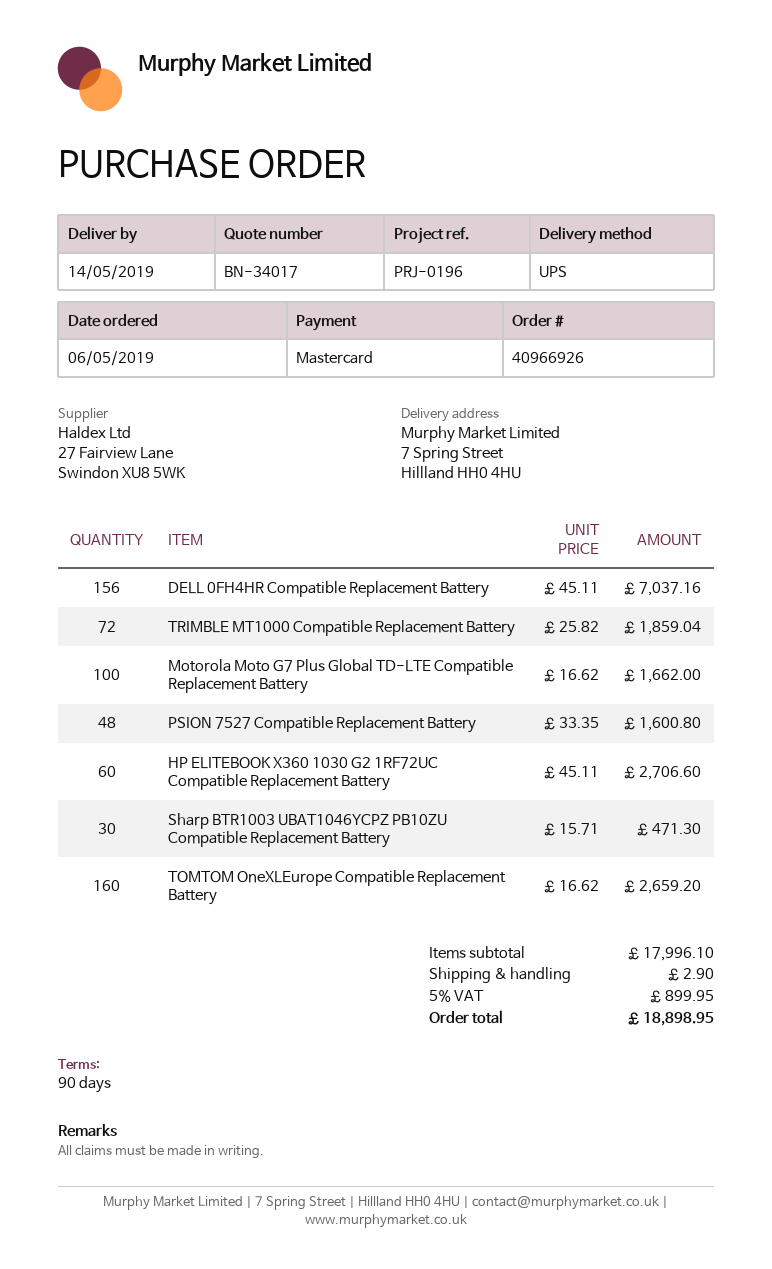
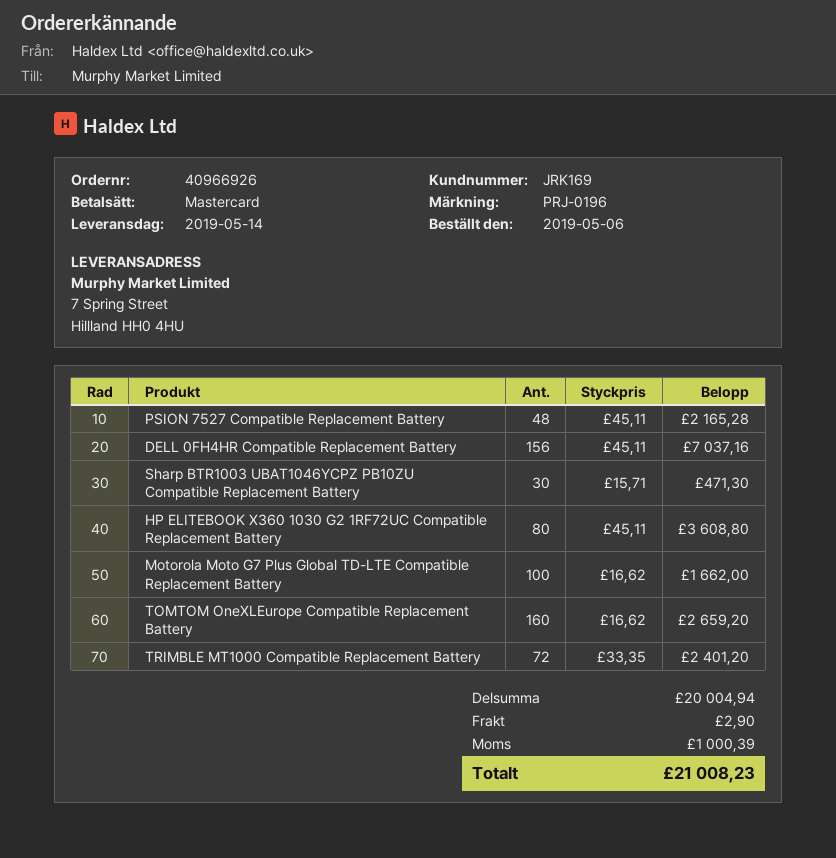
TRIMBLE MT1000 Compatible Replacement Battery: 72 x 25.82 = 1859.04 -> 72 x 33.35 = 2401.20
PSION 7527 Compatible Replacement Battery: 48 x 33.35 = 1600.80 -> 48 x 45.11 = 2165.28
HP ELITEBOOK X360 1030 G2 1RF72UC Compatible Replacement Battery: 60 x 45.11 = 2706.60 -> 80 x 45.11 = 3608.80
subtotal: 17996.10 -> 20004.94
tax: 899.95 -> 1000.39
total: 18898.95 -> 21008.23

